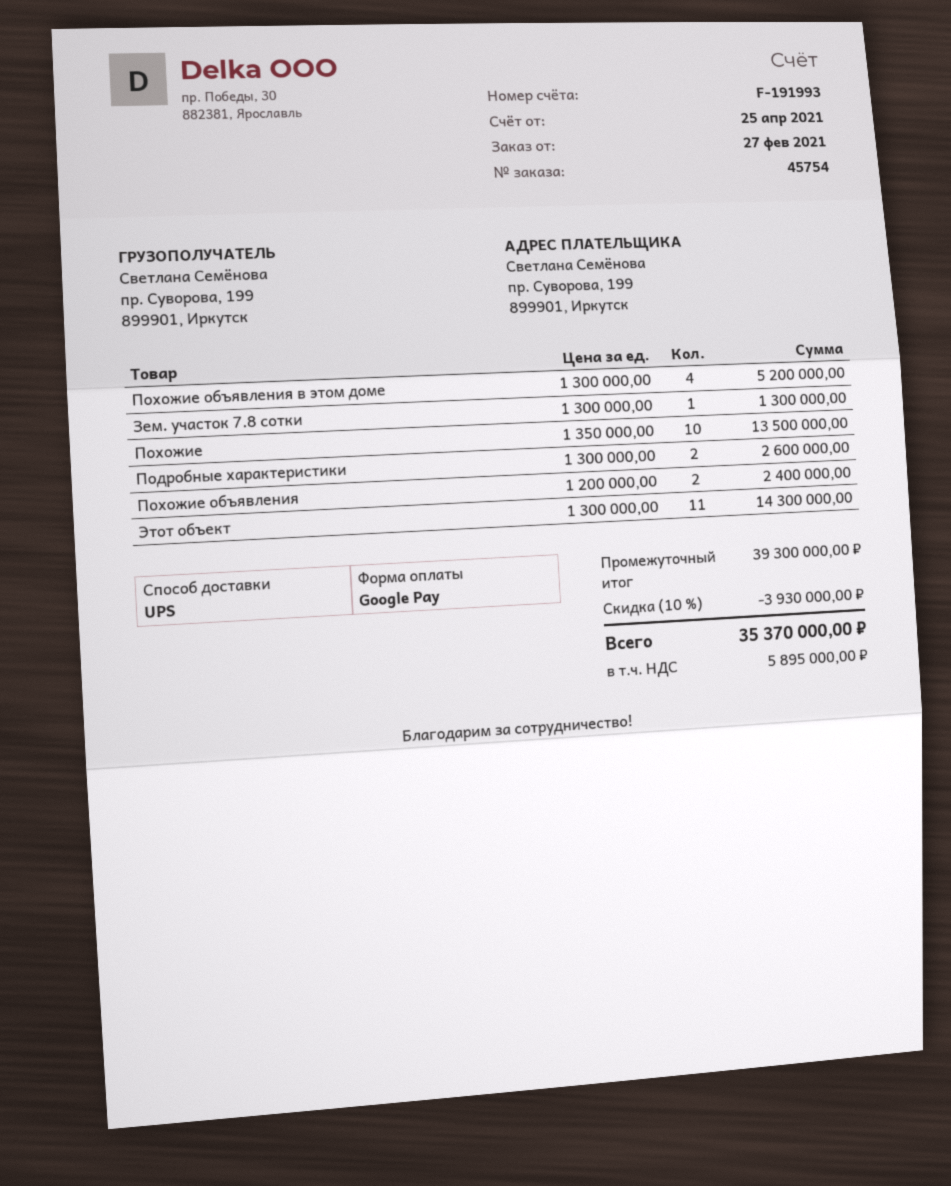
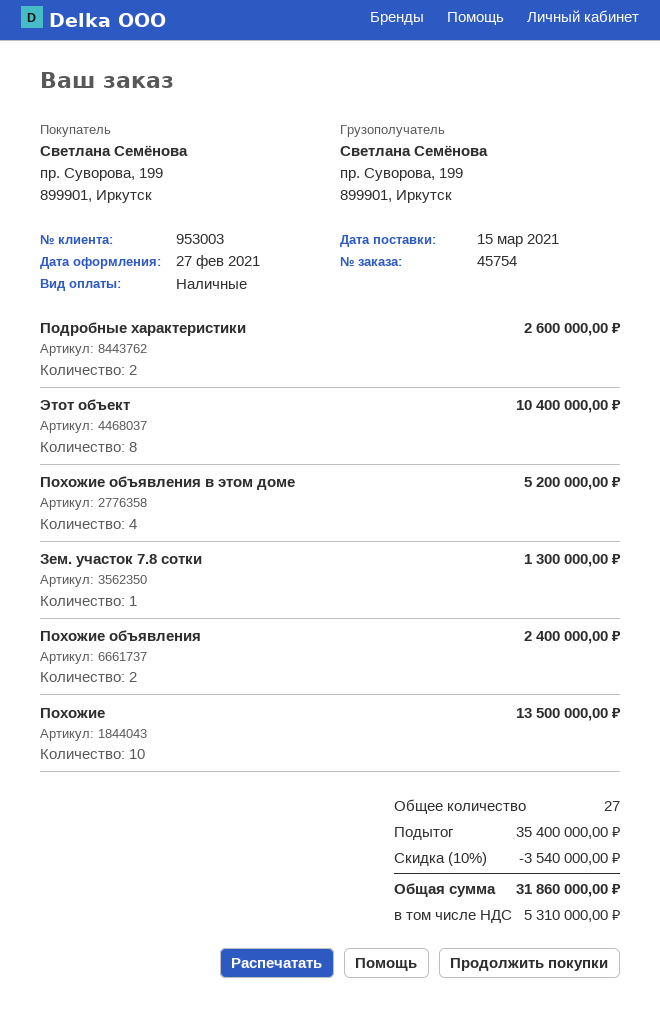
payment method: Google Pay -> cash
Этот объект: 11 for 14300000.00 -> 8 for 10400000.00
subtotal: 39300000.00 -> 35400000.00
discount: 10% = 3930000.00 -> 10% = 3540000.00
tax: 5895000.00 -> 5310000.00
total: 35370000.00 -> 31860000.00

